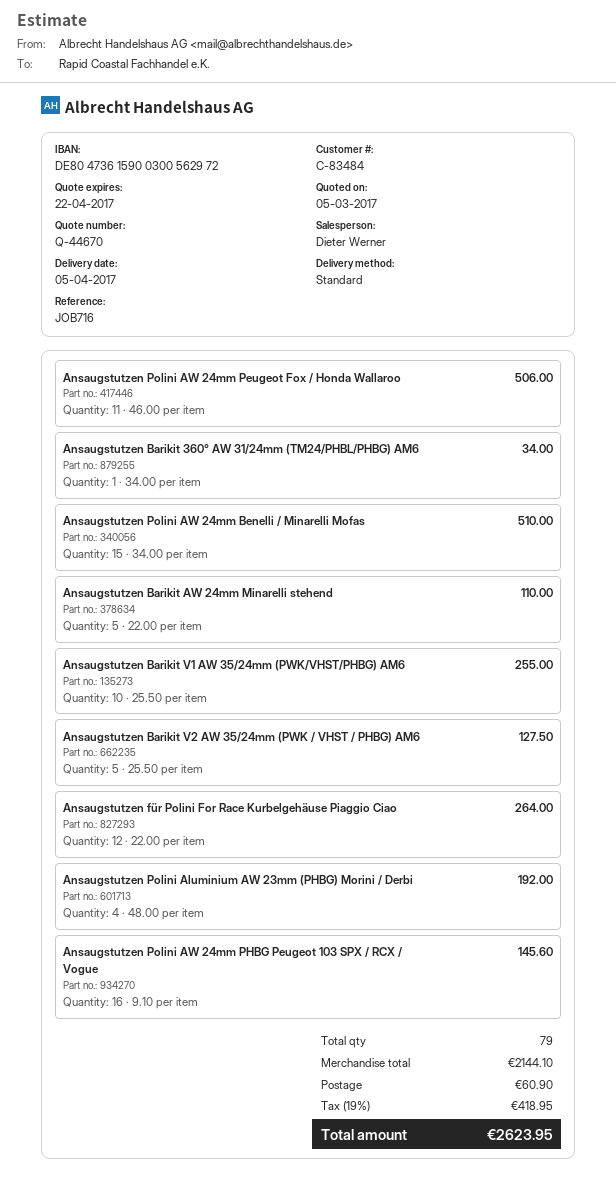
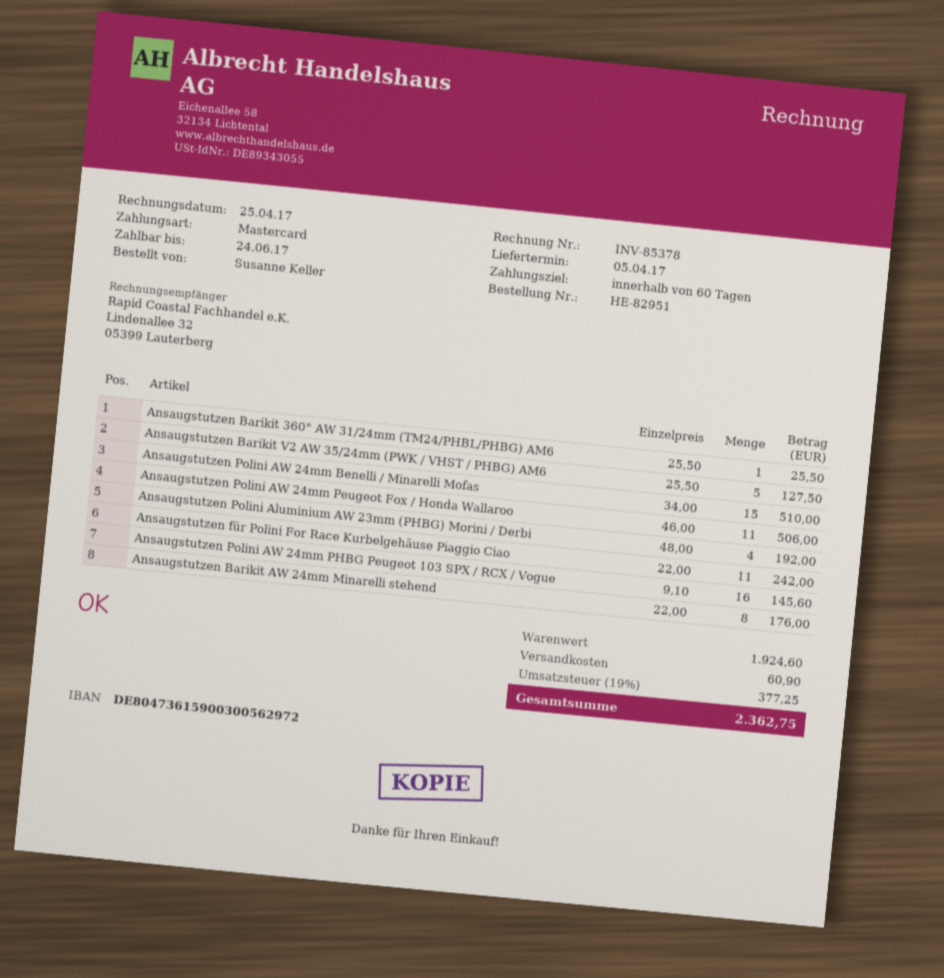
Ansaugstutzen Barikit 360° AW 31/24mm (TM24/PHBL/PHBG) AM6: 1 x 34.00 = 34.00 -> 1 x 25.50 = 25.50
Ansaugstutzen Barikit AW 24mm Minarelli stehend: 5 x 22.00 = 110.00 -> 8 x 22.00 = 176.00
Ansaugstutzen Barikit V1 AW 35/24mm (PWK/VHST/PHBG) AM6: 10 x 25.50 = 255.00 -> none
Ansaugstutzen für Polini For Race Kurbelgehäuse Piaggio Ciao: 12 x 22.00 = 264.00 -> 11 x 22.00 = 242.00
subtotal: 2144.10 -> 1924.60
tax: 19% = 418.95 -> 19% = 377.25
total: 2623.95 -> 2362.75

